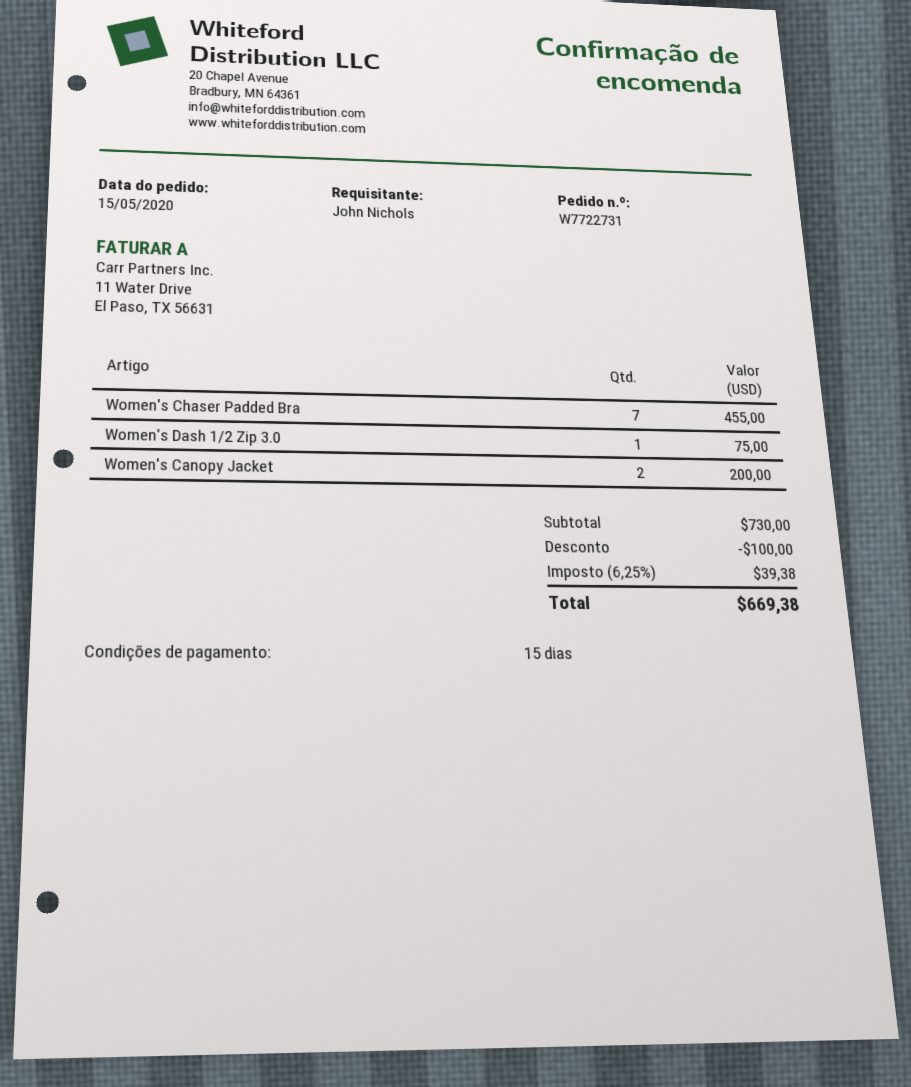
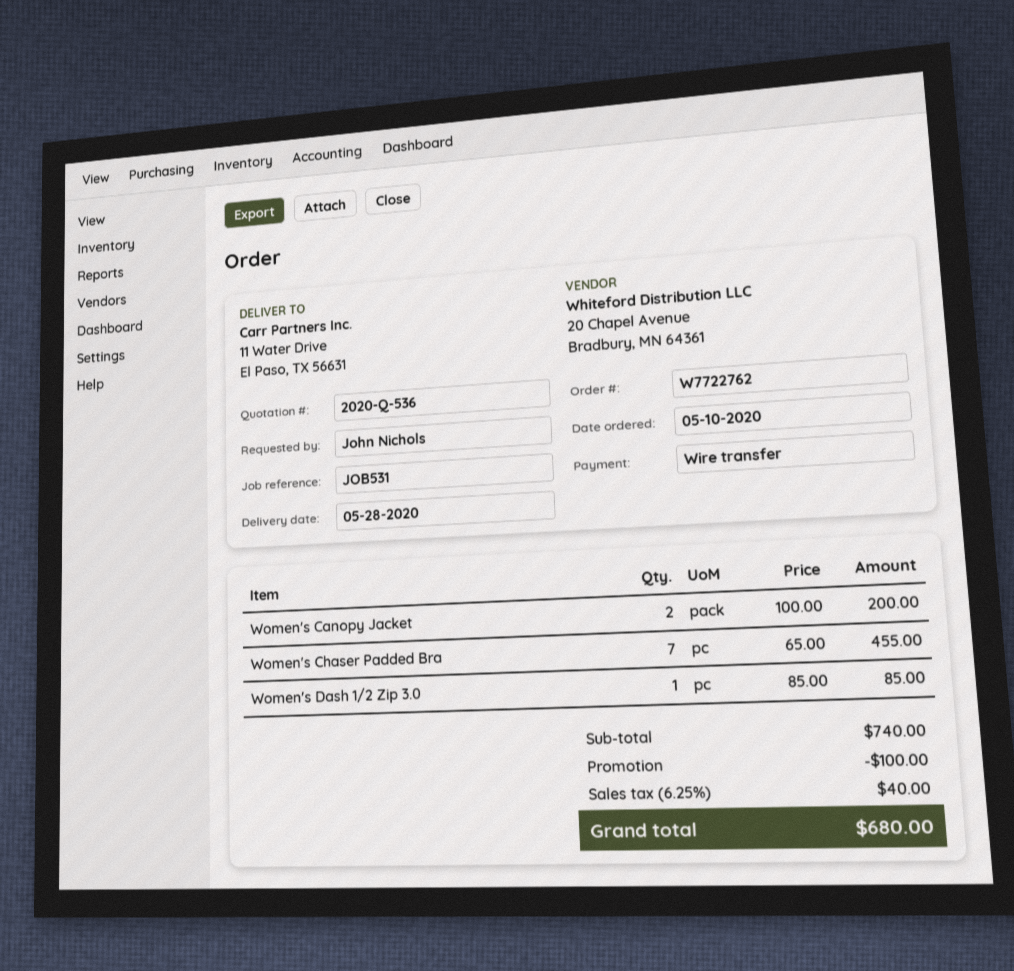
order number: W7722731 -> W7722762
order date: 2020-05-15 -> 2020-05-10
Women's Dash 1/2 Zip 3.0: 1 for 75.00 -> 1 for 85.00
subtotal: 730.00 -> 740.00
tax: 6.25% = 39.38 -> 6.25% = 40.00
total: 669.38 -> 680.00

